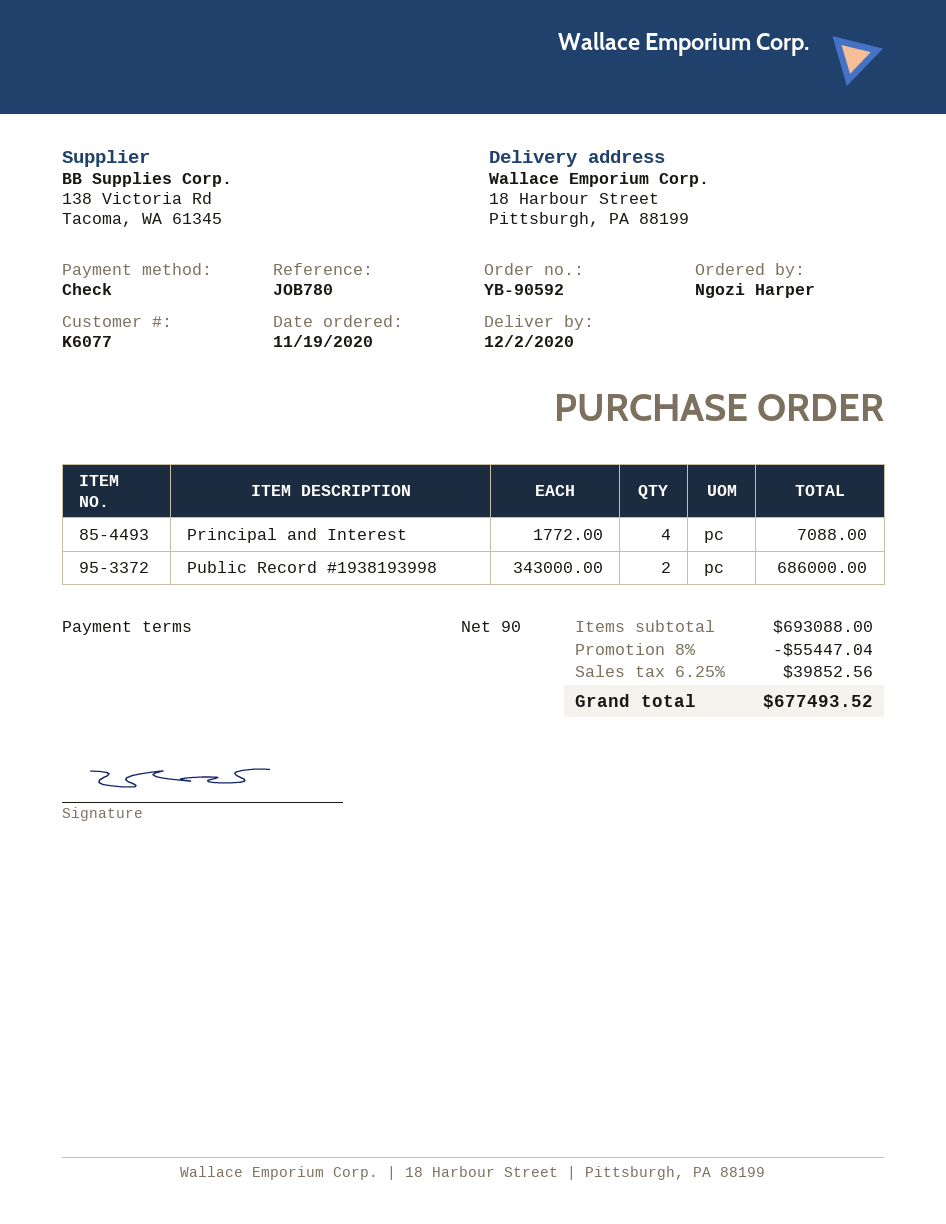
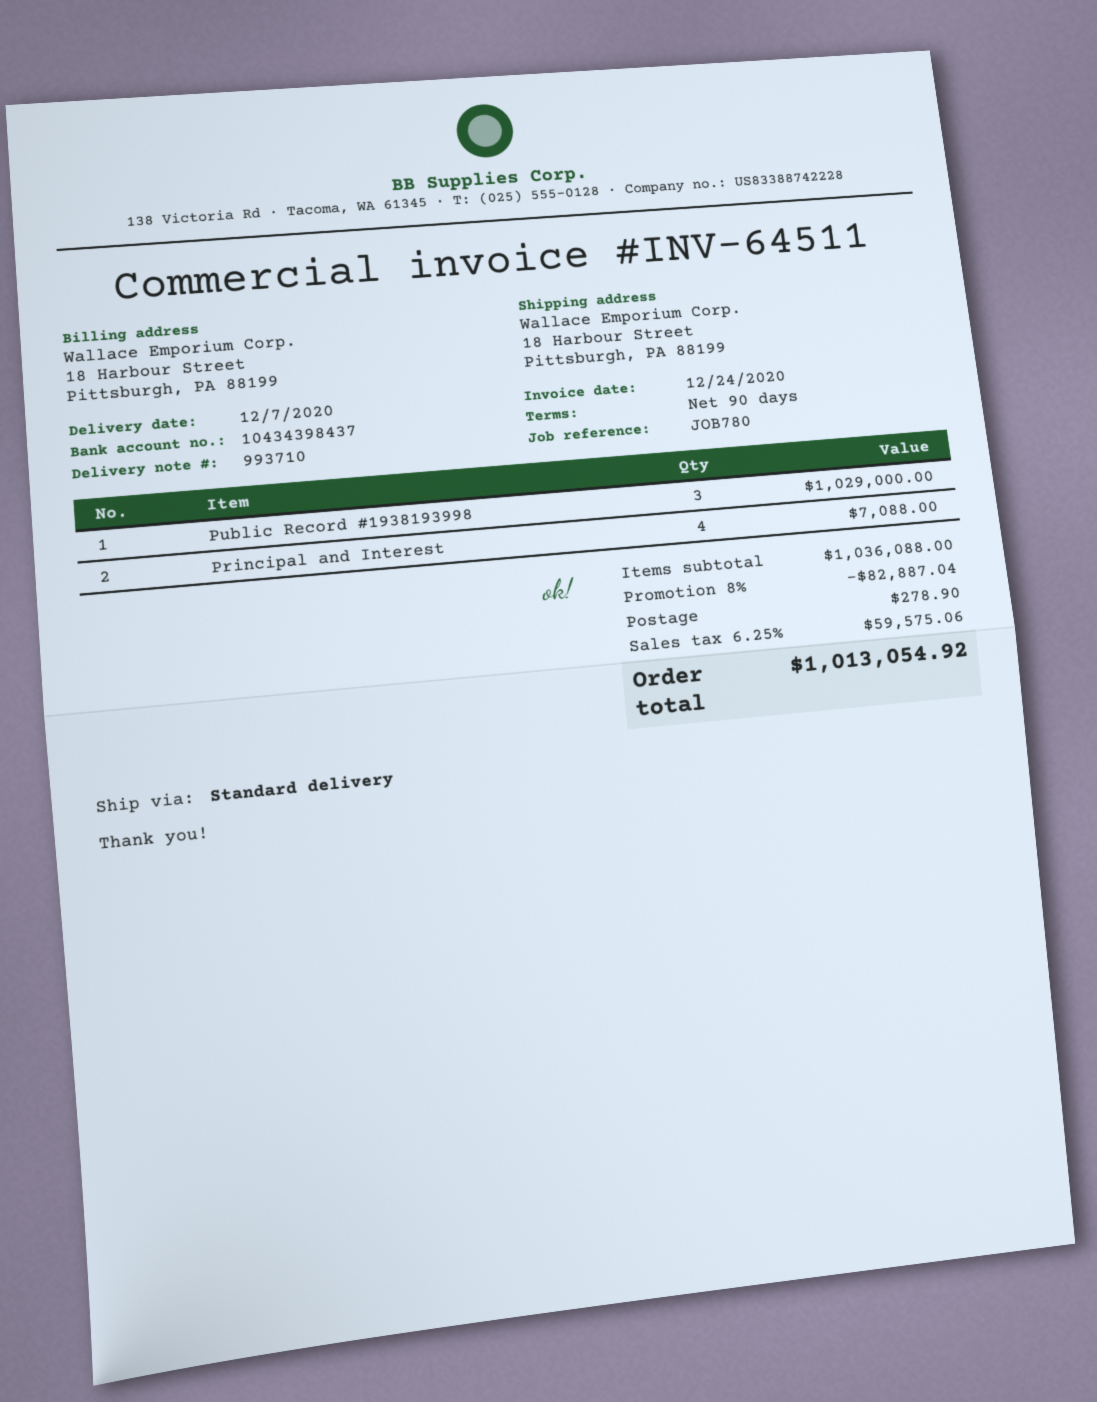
delivery date: 2020-12-02 -> 2020-12-07
Public Record #1938193998: 2 for 686000.00 -> 3 for 1029000.00
subtotal: 693088.00 -> 1036088.00
discount: 8% = 55447.04 -> 8% = 82887.04
shipping: none -> 278.90
tax: 6.25% = 39852.56 -> 6.25% = 59575.06
total: 677493.52 -> 1013054.92

